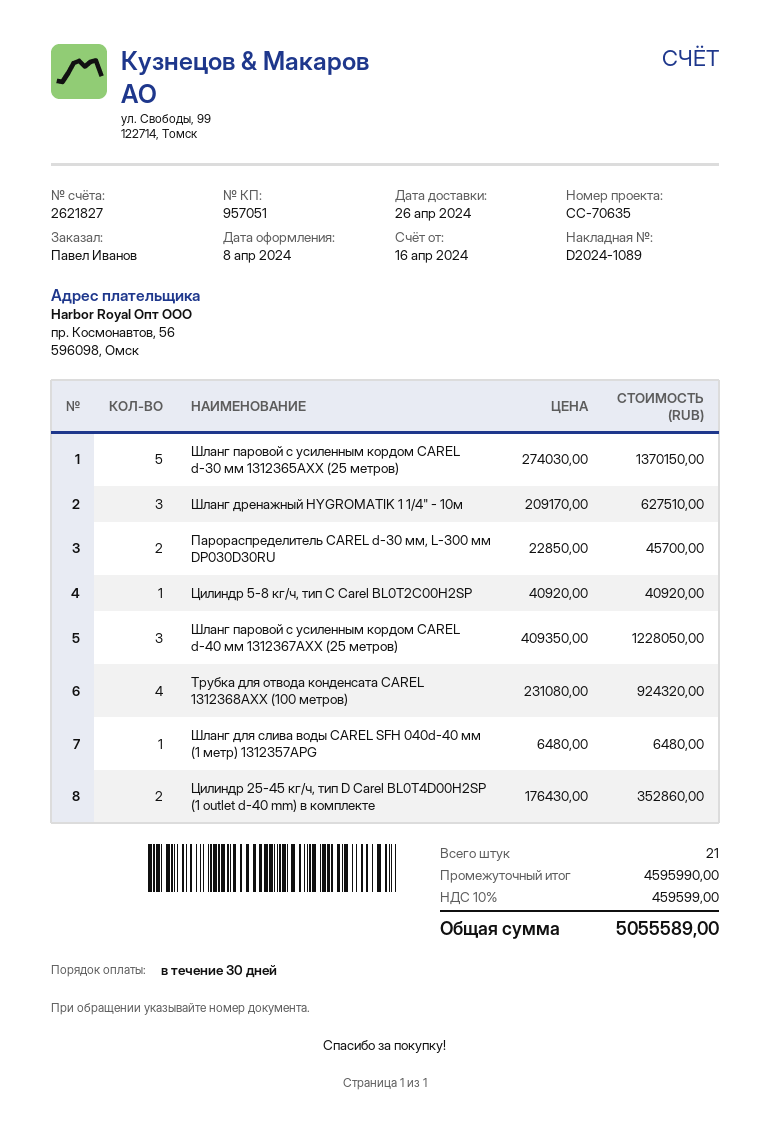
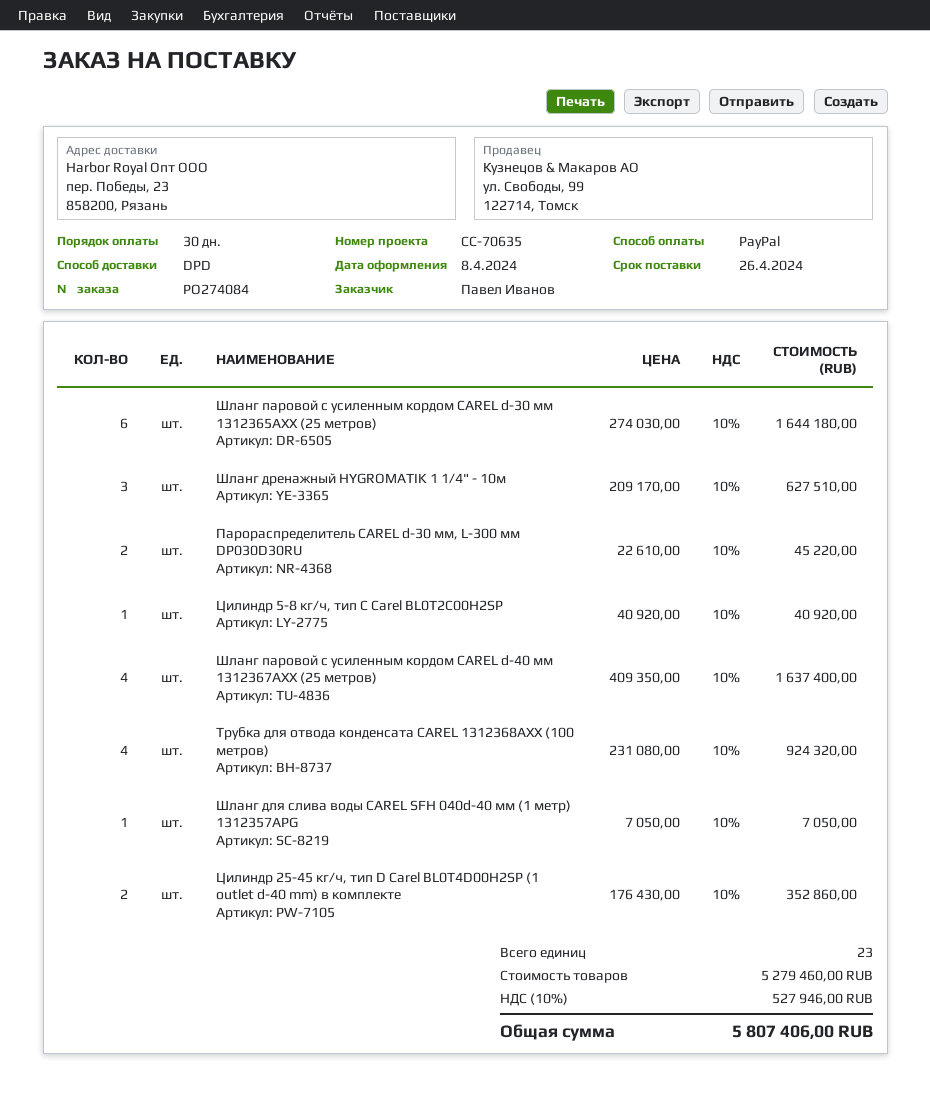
Шланг паровой с усиленным кордом CAREL d-30 мм 1312365AXX (25 метров): 5 x 274030.00 = 1370150.00 -> 6 x 274030.00 = 1644180.00
Парораспределитель CAREL d-30 мм, L-300 мм DP030D30RU: 2 x 22850.00 = 45700.00 -> 2 x 22610.00 = 45220.00
Шланг паровой с усиленным кордом CAREL d-40 мм 1312367AXX (25 метров): 3 x 409350.00 = 1228050.00 -> 4 x 409350.00 = 1637400.00
Шланг для слива воды CAREL SFH 040d-40 мм (1 метр) 1312357APG: 1 x 6480.00 = 6480.00 -> 1 x 7050.00 = 7050.00
total quantity: 21 -> 23
subtotal: 4595990.00 -> 5279460.00
tax: 10% = 459599.00 -> 10% = 527946.00
total: 5055589.00 -> 5807406.00

